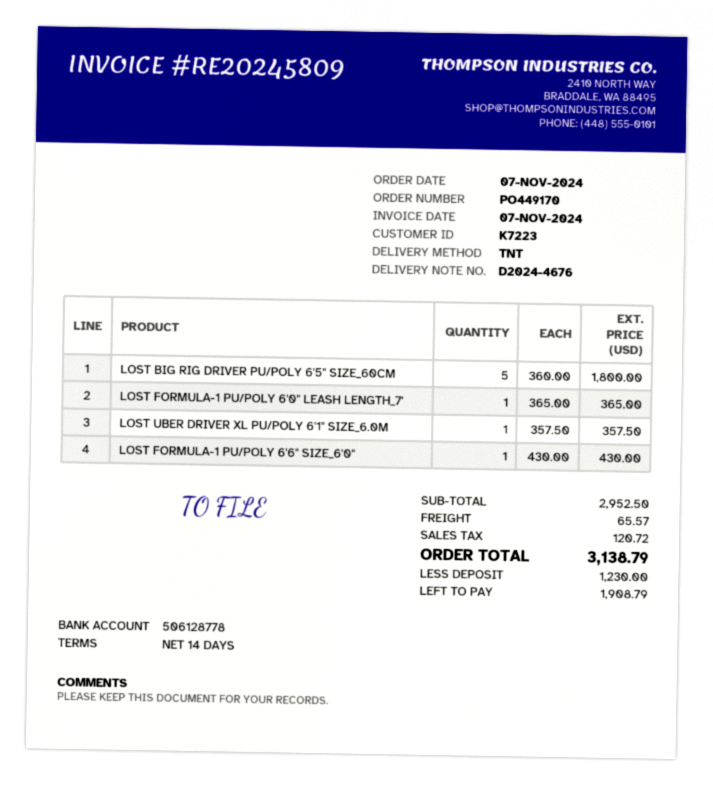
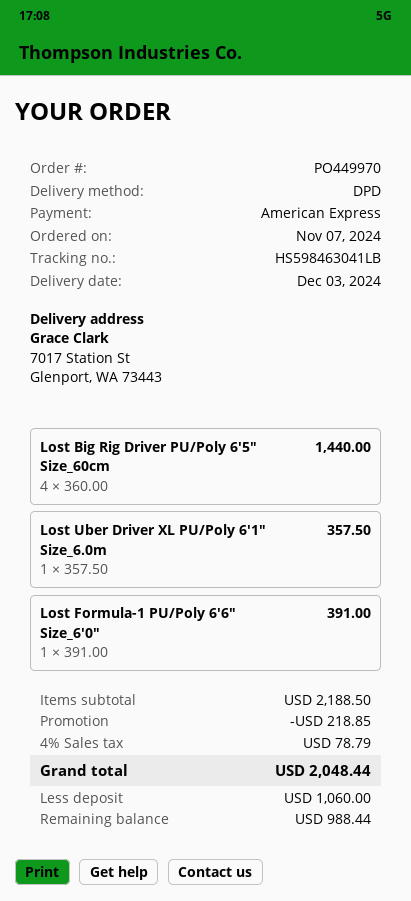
order number: PO449170 -> PO449970
shipping method: TNT -> DPD
LOST BIG RIG DRIVER PU/POLY 6'5" SIZE_60CM: 5 x 360.00 = 1800.00 -> 4 x 360.00 = 1440.00
LOST FORMULA-1 PU/POLY 6'0" LEASH LENGTH_7': 1 x 365.00 = 365.00 -> none
LOST FORMULA-1 PU/POLY 6'6" SIZE_6'0": 1 x 430.00 = 430.00 -> 1 x 391.00 = 391.00
subtotal: 2952.50 -> 2188.50
discount: none -> 218.85
shipping: 65.57 -> none
tax: 120.72 -> 78.79
total: 3138.79 -> 2048.44
deposit: 1230.00 -> 1060.00
balance: 1908.79 -> 988.44

